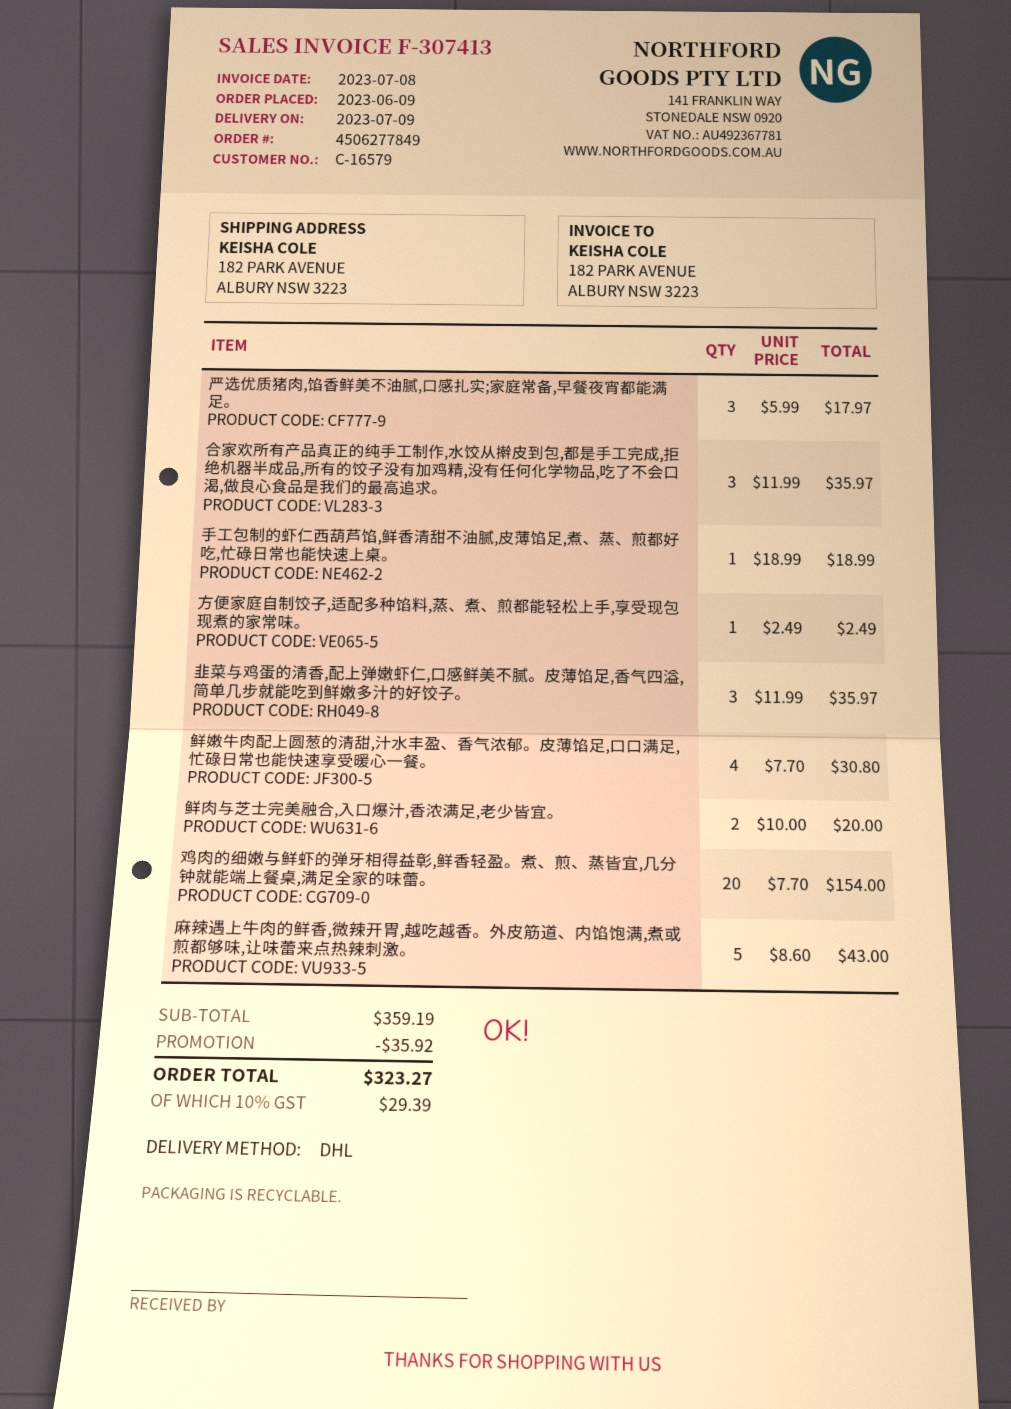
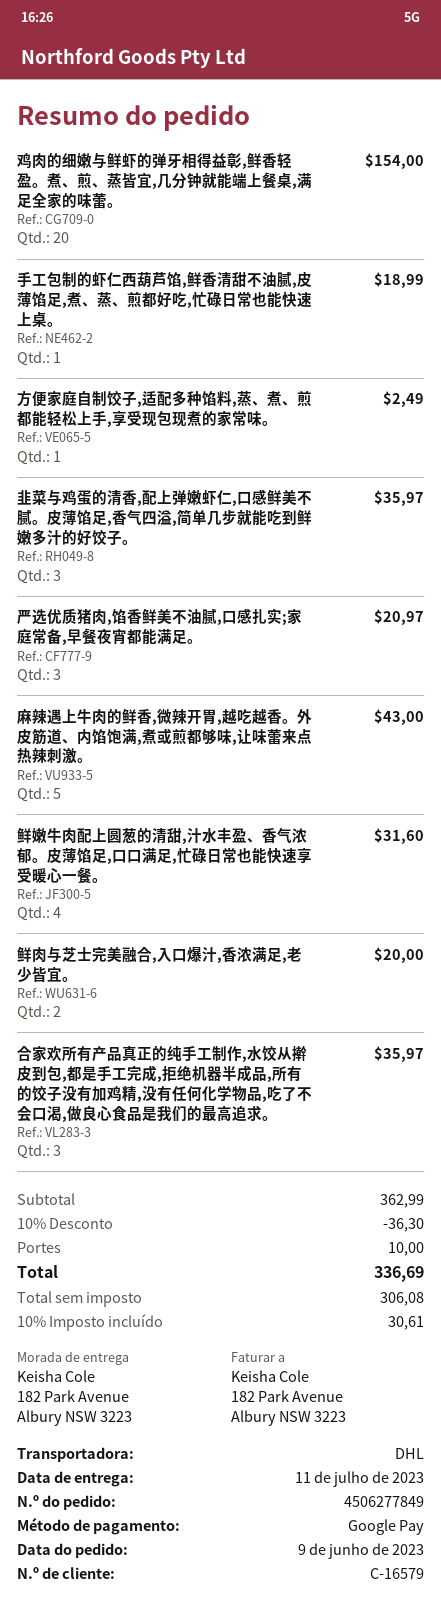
delivery date: 2023-07-09 -> 2023-07-11
严选优质猪肉,馅香鲜美不油腻,口感扎实;家庭常备,早餐夜宵都能满足。: 3 for 17.97 -> 3 for 20.97
鲜嫩牛肉配上圆葱的清甜,汁水丰盈、香气浓郁。皮薄馅足,口口满足,忙碌日常也能快速享受暖心一餐。: 4 for 30.80 -> 4 for 31.60
subtotal: 359.19 -> 362.99
discount: 35.92 -> 36.30
shipping: none -> 10.00
tax: 10% = 29.39 -> 10% = 30.61
total: 323.27 -> 336.69

